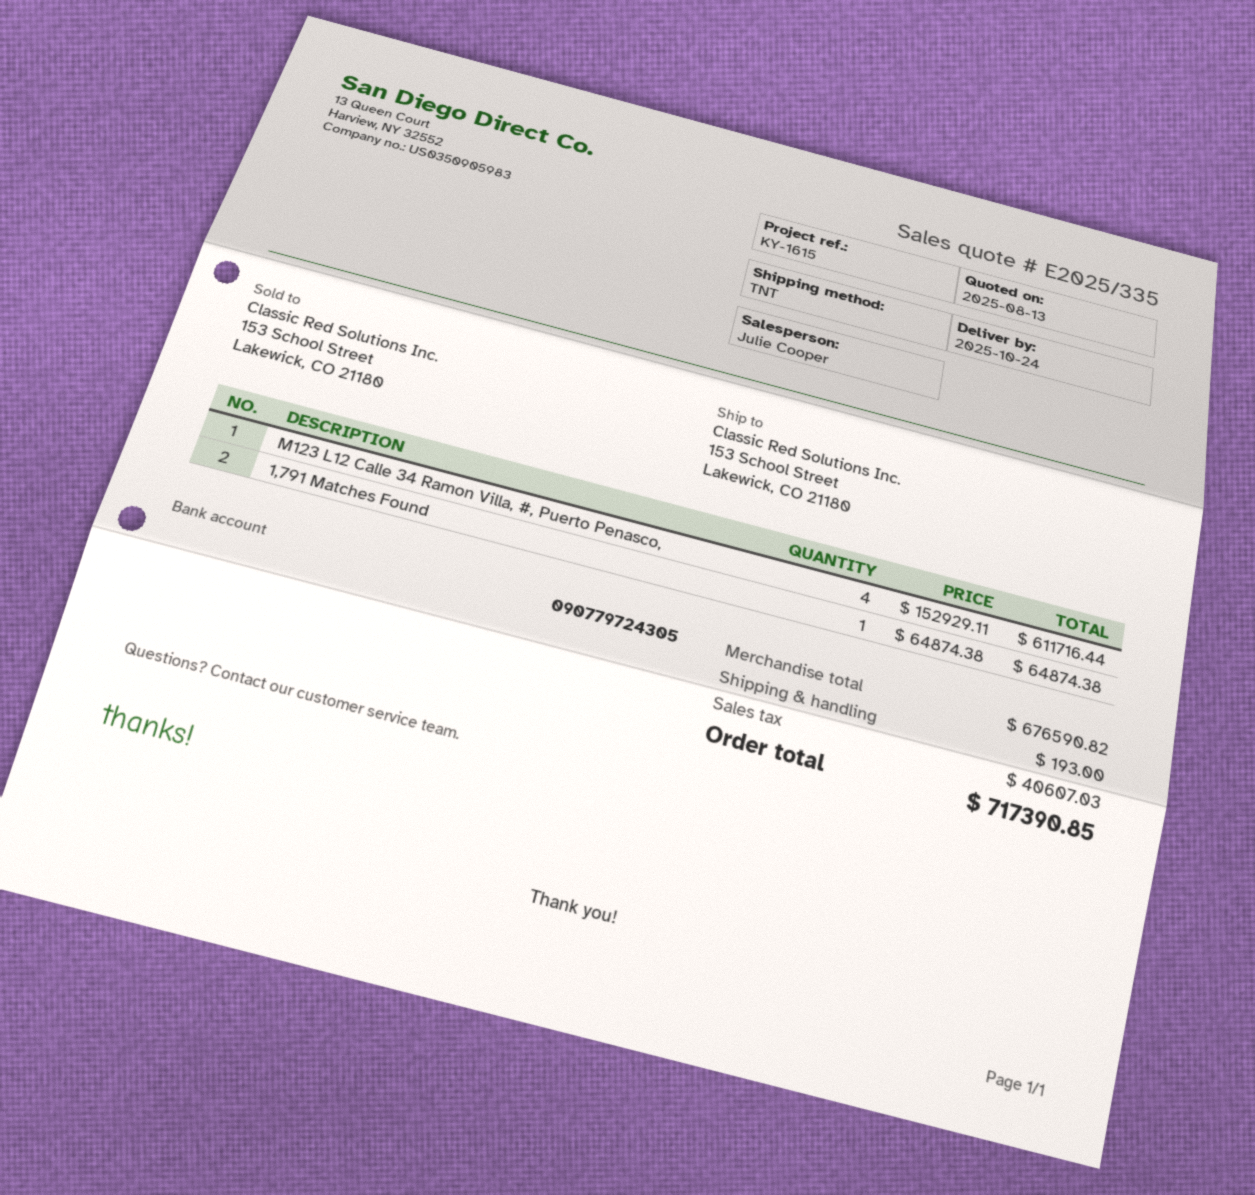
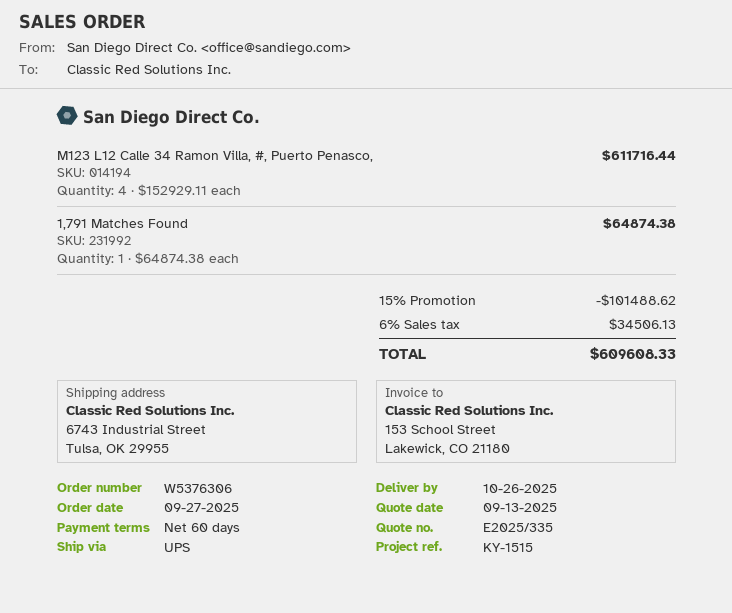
quote date: 2025-08-13 -> 2025-09-13
delivery date: 2025-10-24 -> 2025-10-26
reference: KY-1615 -> KY-1515
shipping method: TNT -> UPS
ship to: 153 School Street, Lakewick, CO 21180 -> 6743 Industrial Street, Tulsa, OK 29955
discount: none -> 15% = 101488.62
shipping: 193.00 -> none
tax: 40607.03 -> 34506.13
total: 717390.85 -> 609608.33

